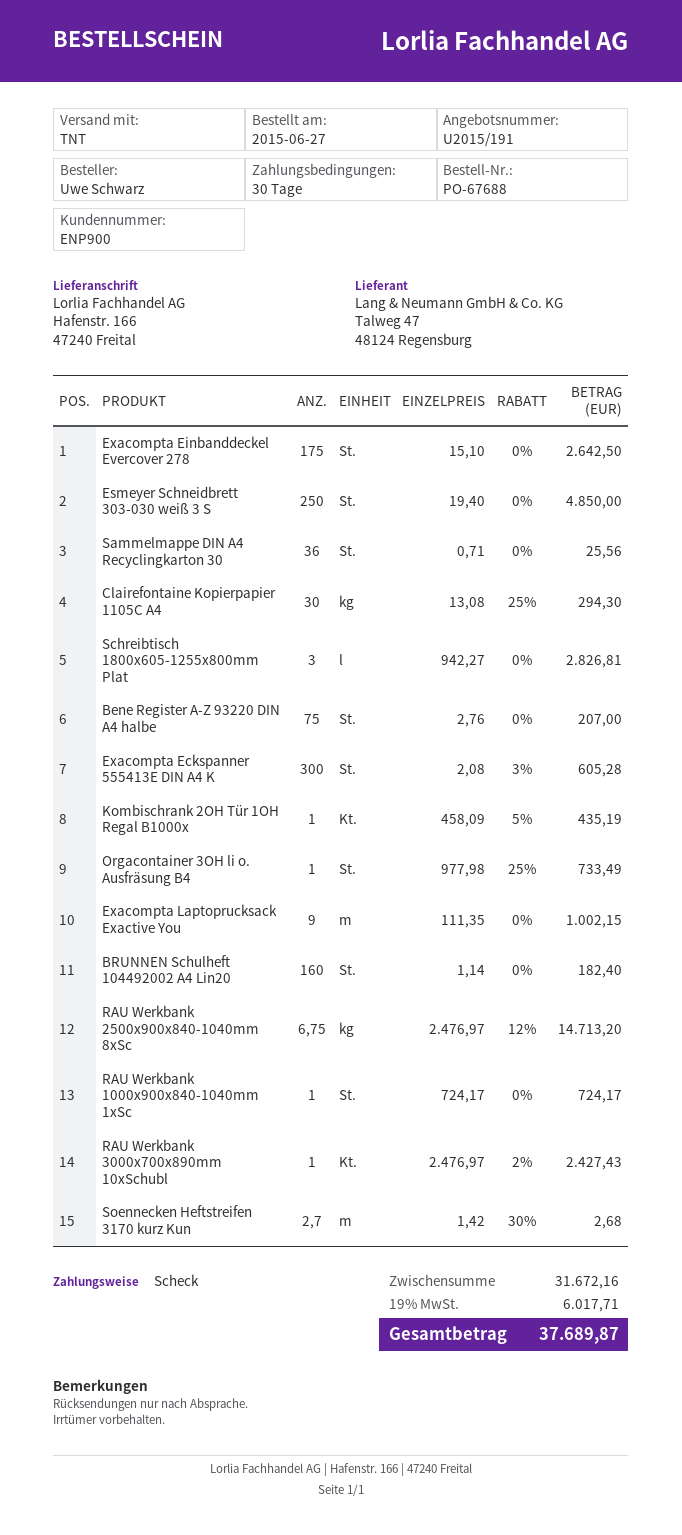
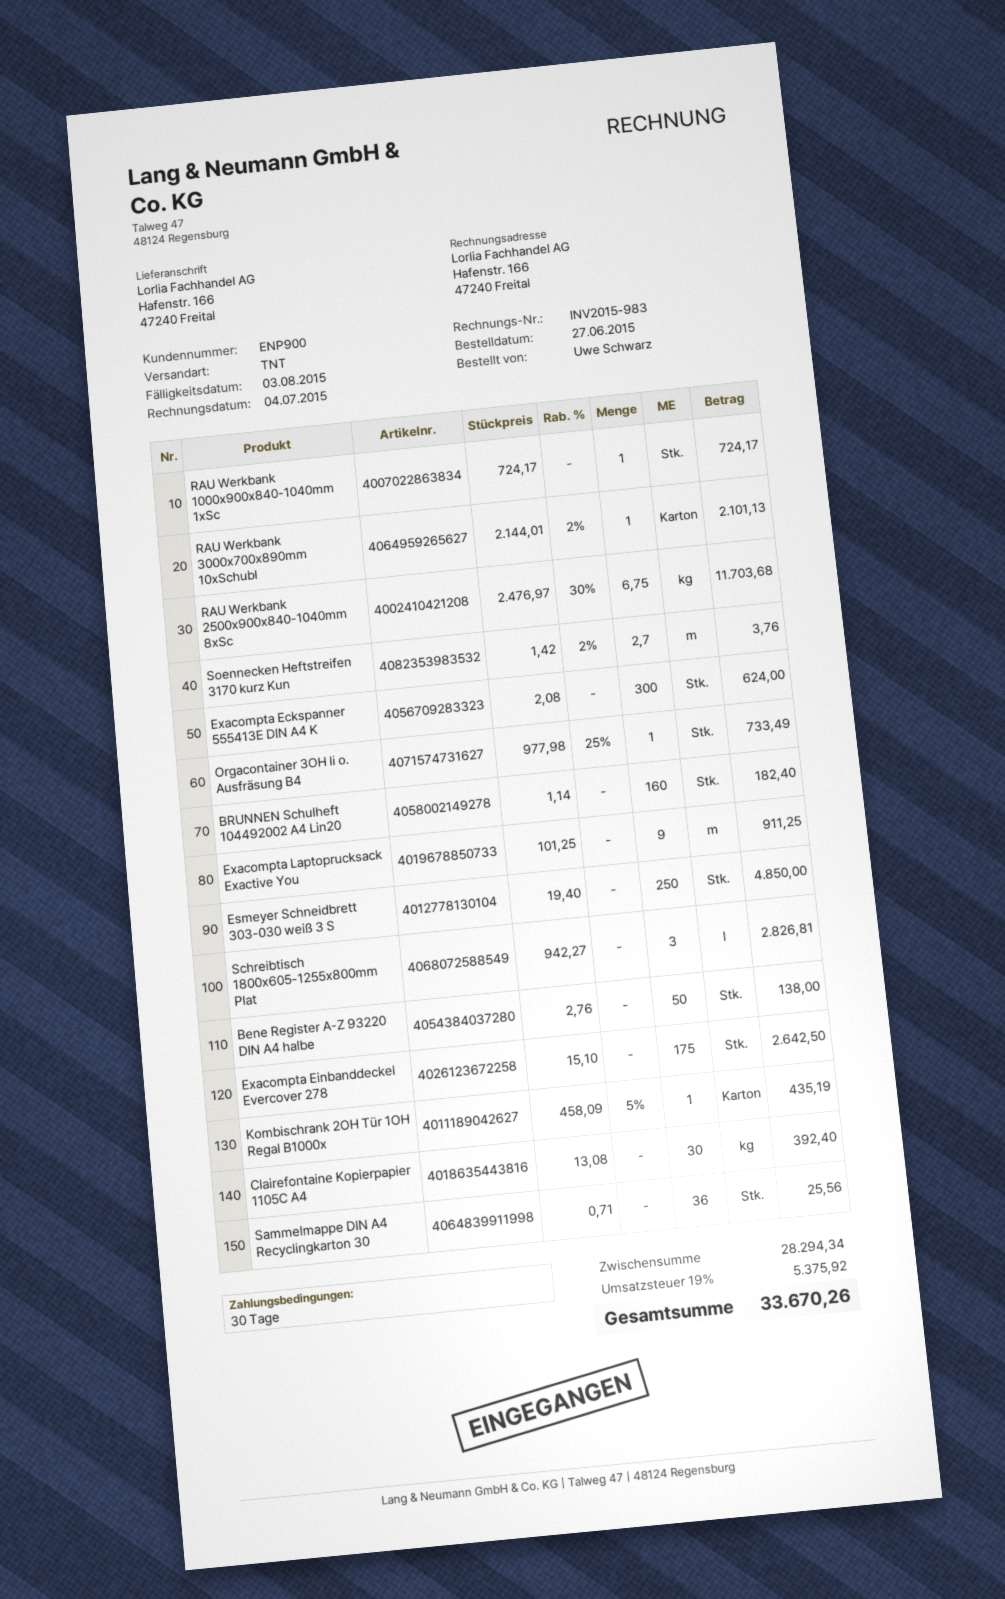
Clairefontaine Kopierpapier 1105C A4: 30 x 13.08 - 25% = 294.30 -> 30 x 13.08 = 392.40
Bene Register A-Z 93220 DIN A4 halbe: 75 x 2.76 = 207.00 -> 50 x 2.76 = 138.00
Exacompta Eckspanner 555413E DIN A4 K: 300 x 2.08 - 3% = 605.28 -> 300 x 2.08 = 624.00
Exacompta Laptoprucksack Exactive You: 9 x 111.35 = 1002.15 -> 9 x 101.25 = 911.25
RAU Werkbank 2500x900x840-1040mm 8xSc: 6.75 x 2476.97 - 12% = 14713.20 -> 6.75 x 2476.97 - 30% = 11703.68
RAU Werkbank 3000x700x890mm 10xSchubl: 1 x 2476.97 - 2% = 2427.43 -> 1 x 2144.01 - 2% = 2101.13
Soennecken Heftstreifen 3170 kurz Kun: 2.7 x 1.42 - 30% = 2.68 -> 2.7 x 1.42 - 2% = 3.76
subtotal: 31672.16 -> 28294.34
tax: 19% = 6017.71 -> 19% = 5375.92
total: 37689.87 -> 33670.26

